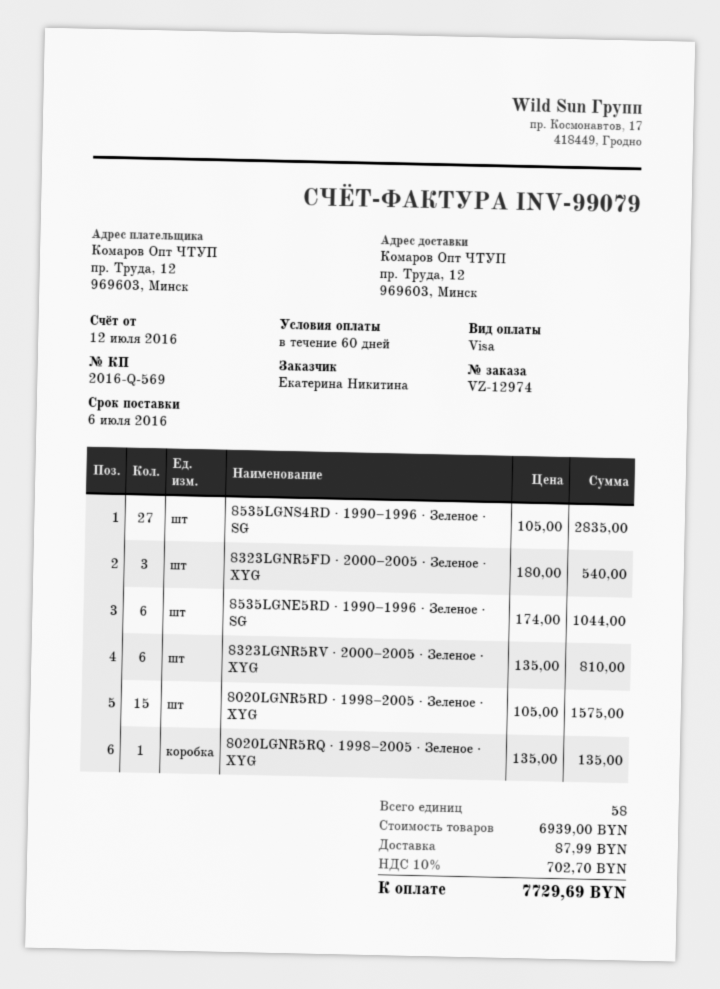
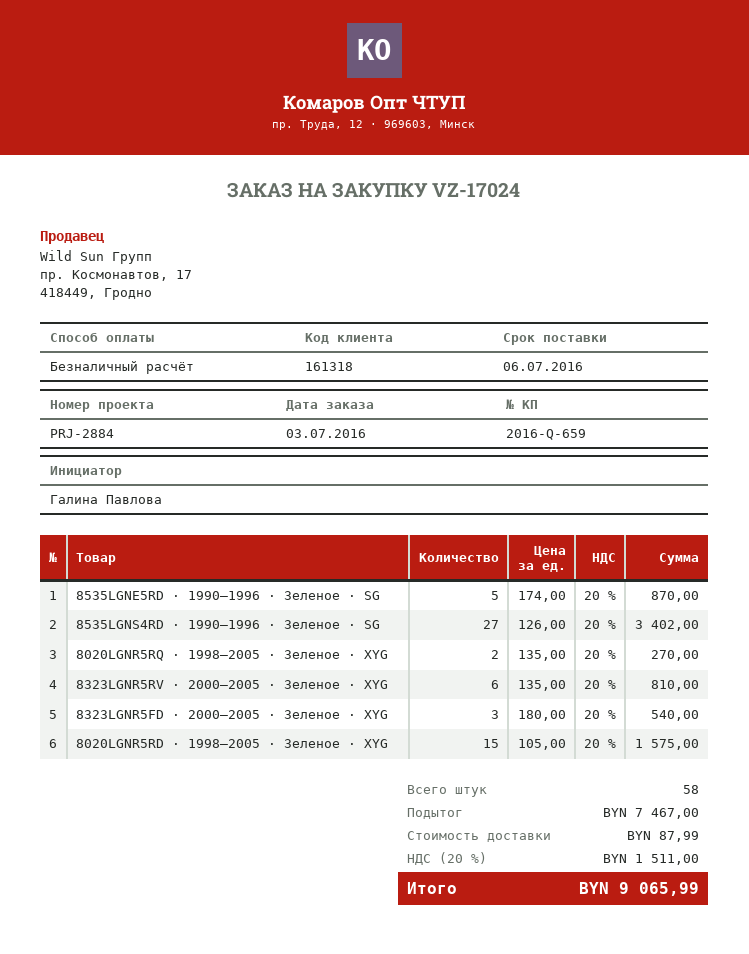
quote number: 2016-Q-569 -> 2016-Q-659
order number: VZ-12974 -> VZ-17024
ordered by: Екатерина Никитина -> Галина Павлова
payment method: Visa -> bank transfer
8535LGNS4RD · 1990–1996 · Зеленое · SG: 27 x 105.00 = 2835.00 -> 27 x 126.00 = 3402.00
8535LGNE5RD · 1990–1996 · Зеленое · SG: 6 x 174.00 = 1044.00 -> 5 x 174.00 = 870.00
8020LGNR5RQ · 1998–2005 · Зеленое · XYG: 1 x 135.00 = 135.00 -> 2 x 135.00 = 270.00
subtotal: 6939.00 -> 7467.00
tax: 10% = 702.70 -> 20% = 1511.00
total: 7729.69 -> 9065.99

